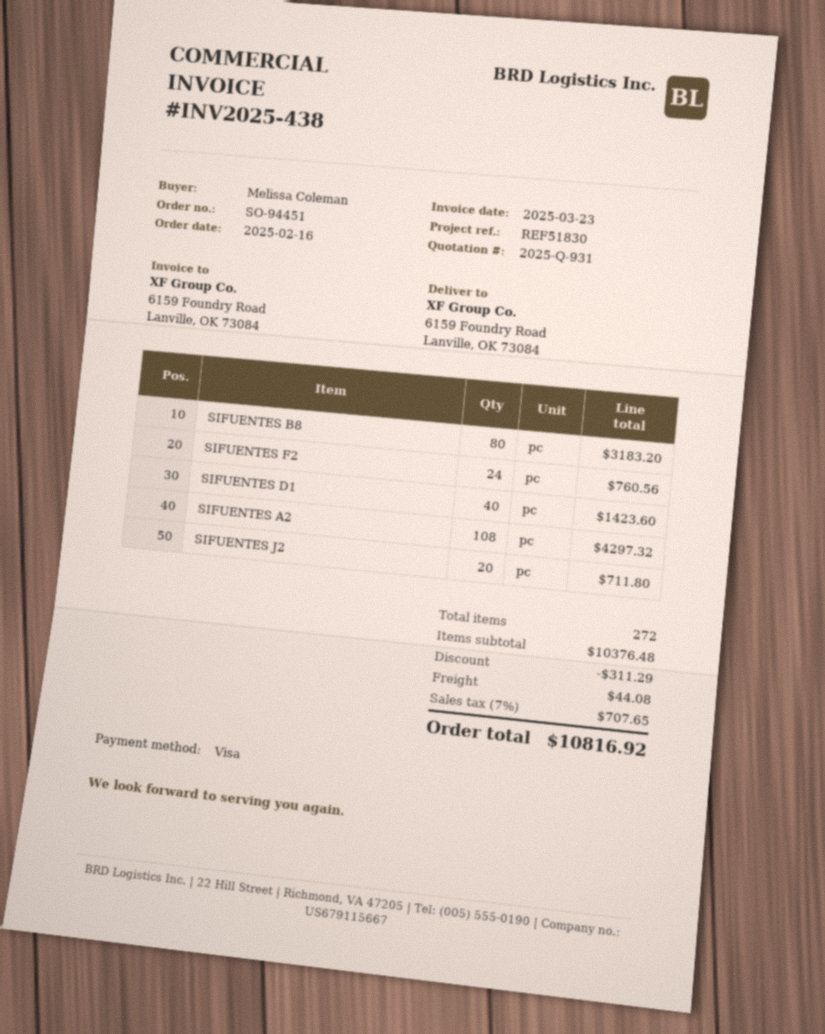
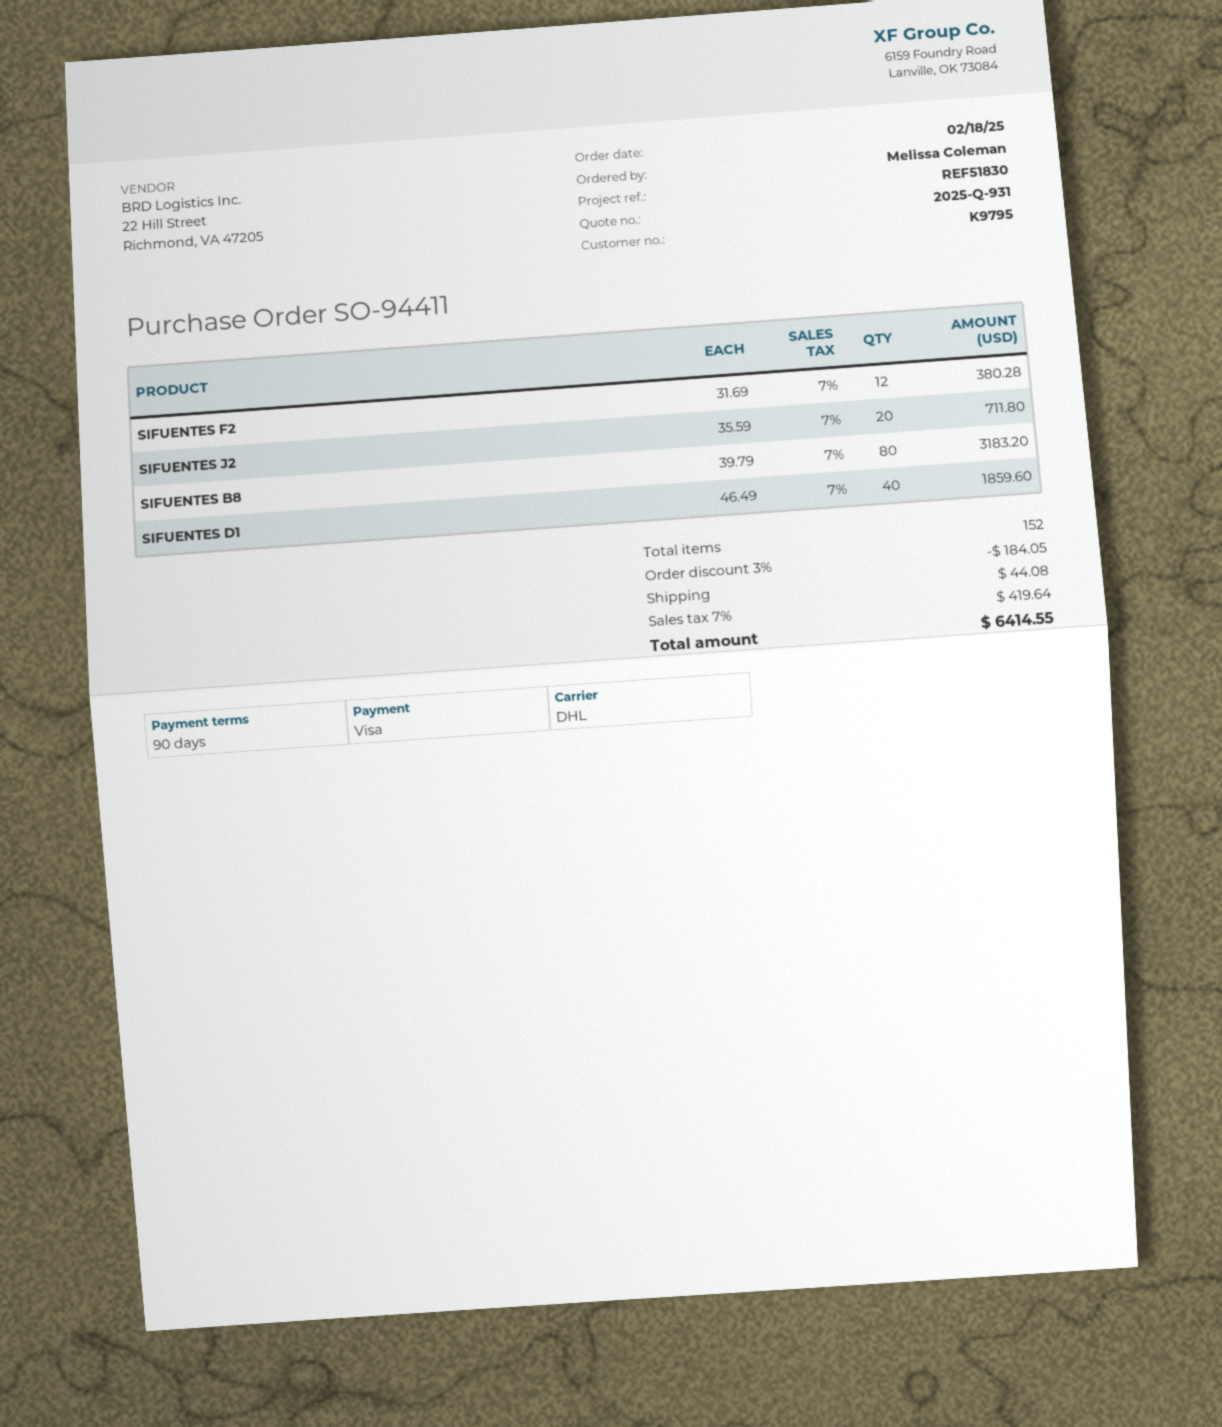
order number: SO-94451 -> SO-94411
order date: 2025-02-16 -> 2025-02-18
SIFUENTES F2: 24 for 760.56 -> 12 for 380.28
SIFUENTES D1: 40 for 1423.60 -> 40 for 1859.60
SIFUENTES A2: 108 for 4297.32 -> none
total quantity: 272 -> 152
discount: 311.29 -> 184.05
tax: 7% = 707.65 -> 7% = 419.64
total: 10816.92 -> 6414.55

